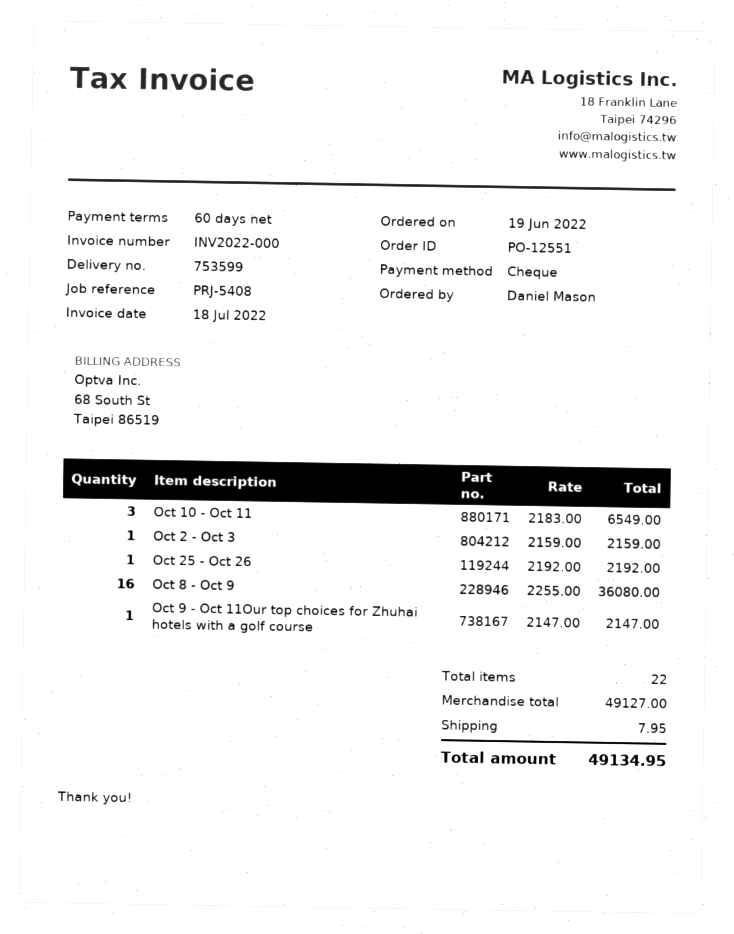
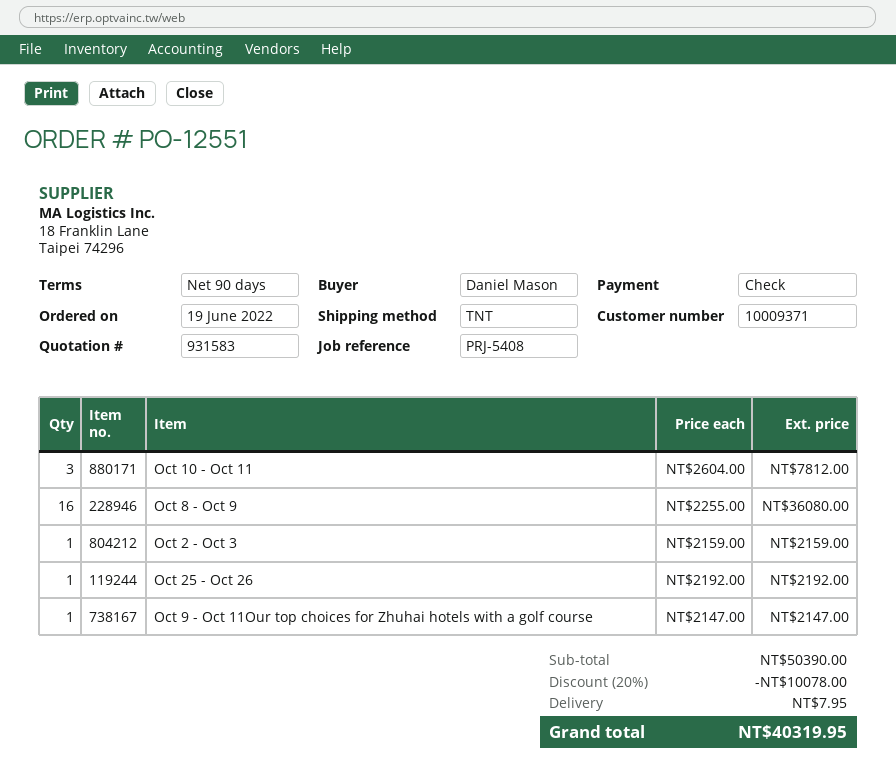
payment terms: 60 days -> 90 days
Oct 10 - Oct 11: 3 x 2183.00 = 6549.00 -> 3 x 2604.00 = 7812.00
subtotal: 49127.00 -> 50390.00
discount: none -> 20% = 10078.00
total: 49134.95 -> 40319.95

